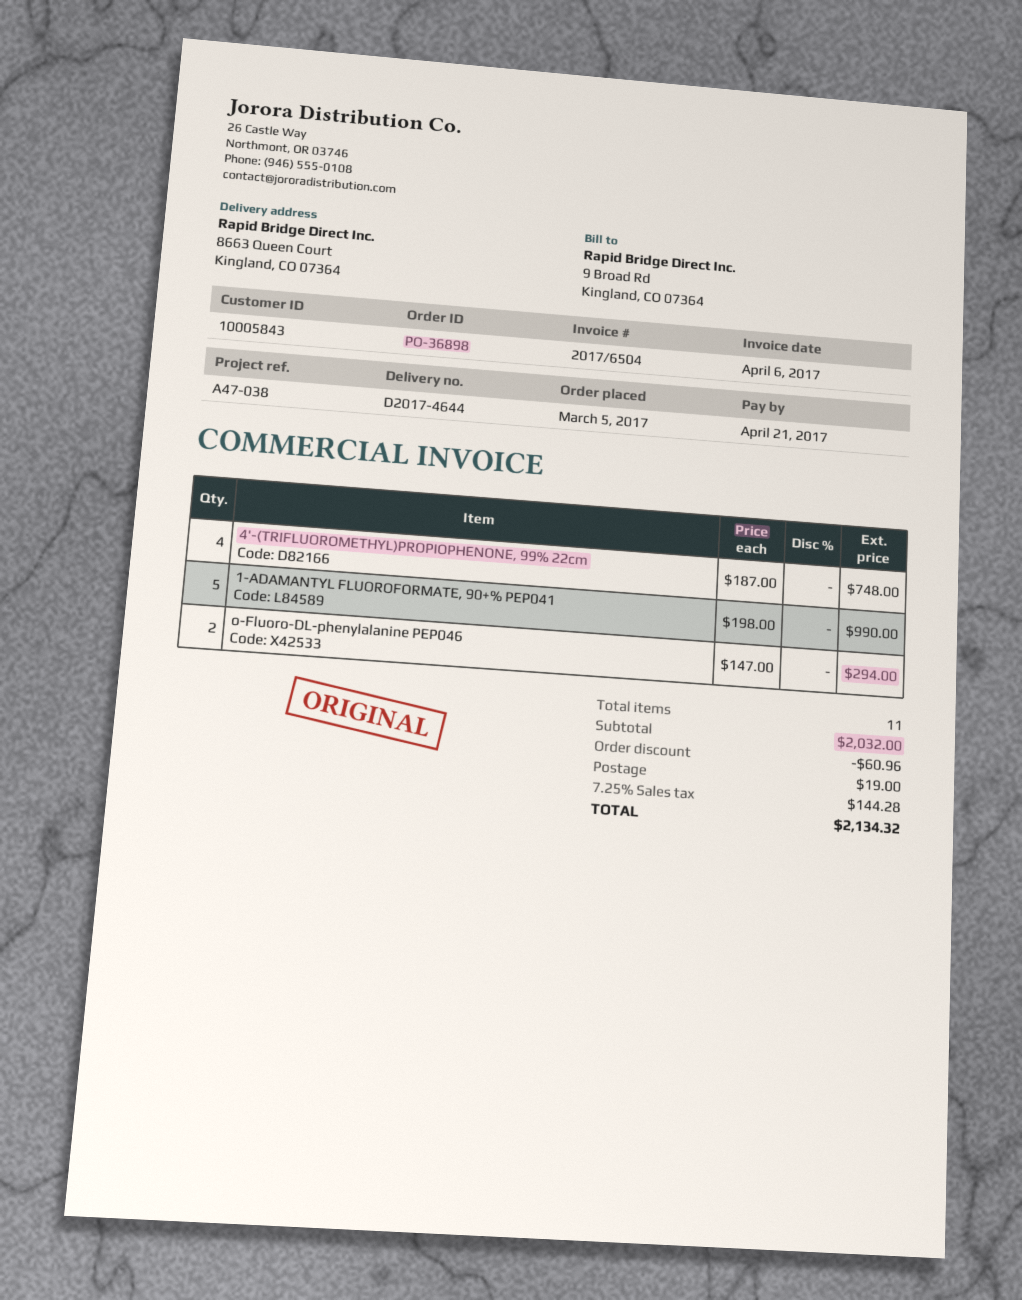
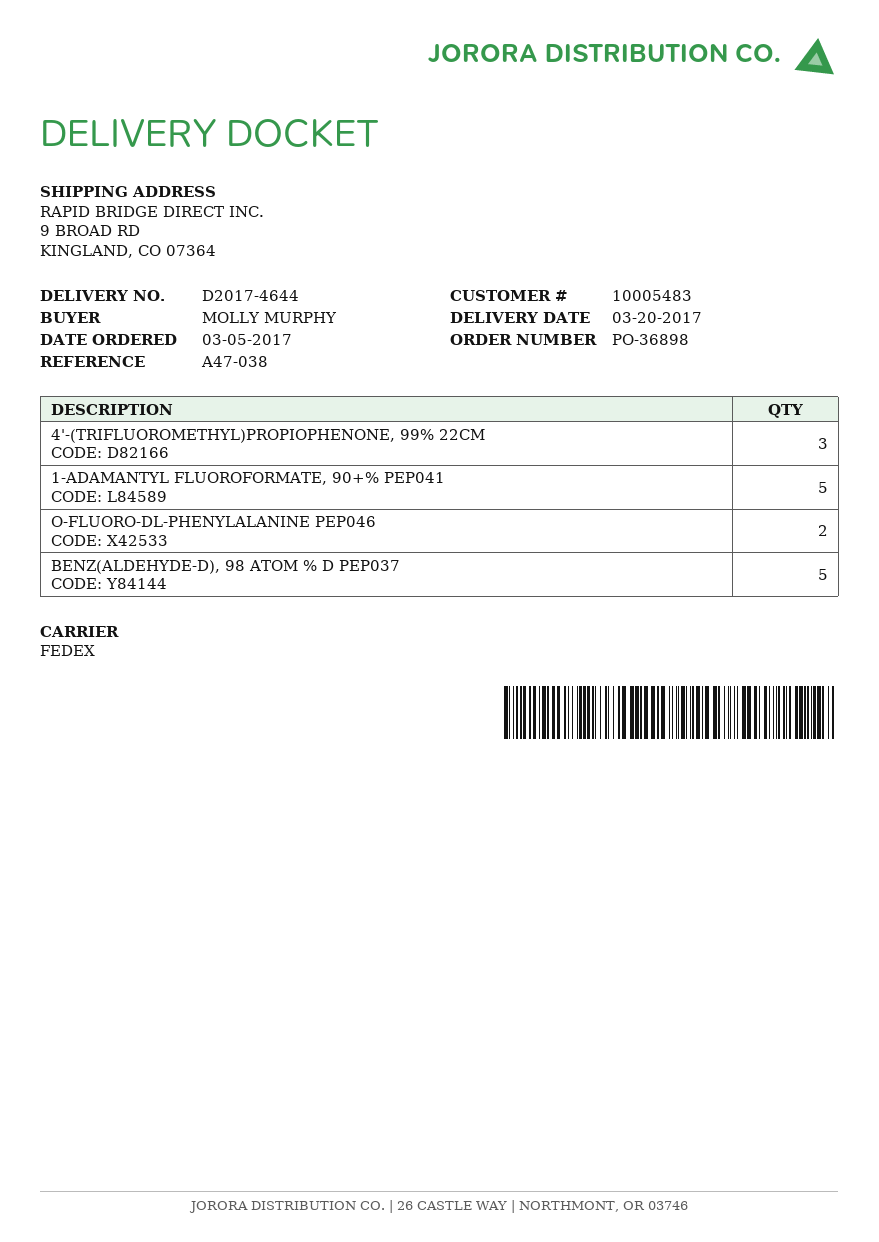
customer number: 10005843 -> 10005483
ship to: 8663 Queen Court, Kingland, CO 07364 -> 9 BROAD RD, KINGLAND, CO 07364
4'-(TRIFLUOROMETHYL)PROPIOPHENONE, 99% 22cm: 4 -> 3
BENZ(ALDEHYDE-D), 98 ATOM % D PEP037: none -> 5

